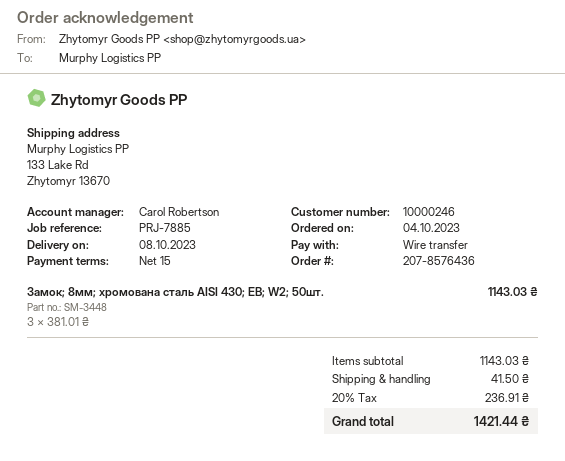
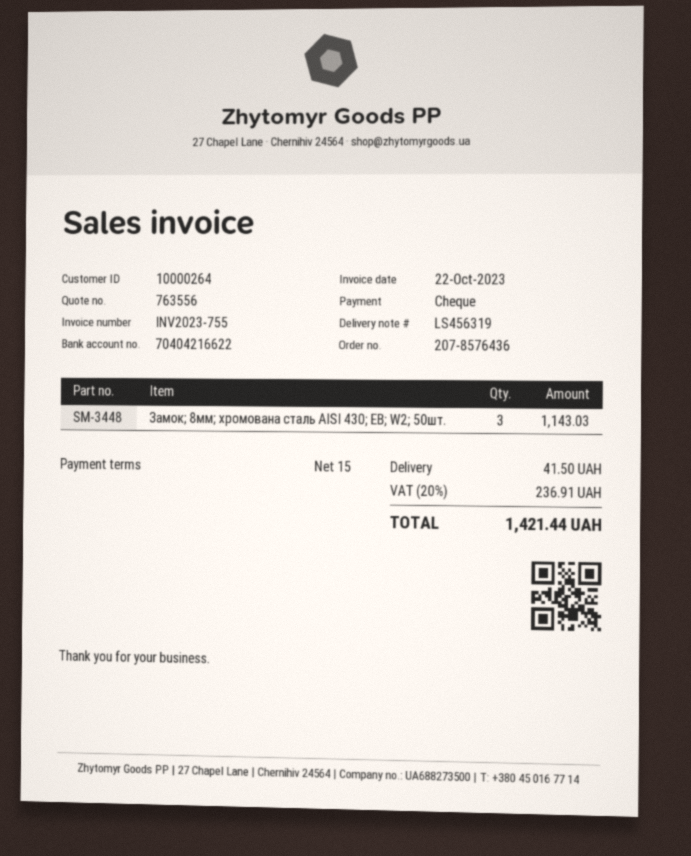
customer number: 10000246 -> 10000264
payment method: bank transfer -> cheque

